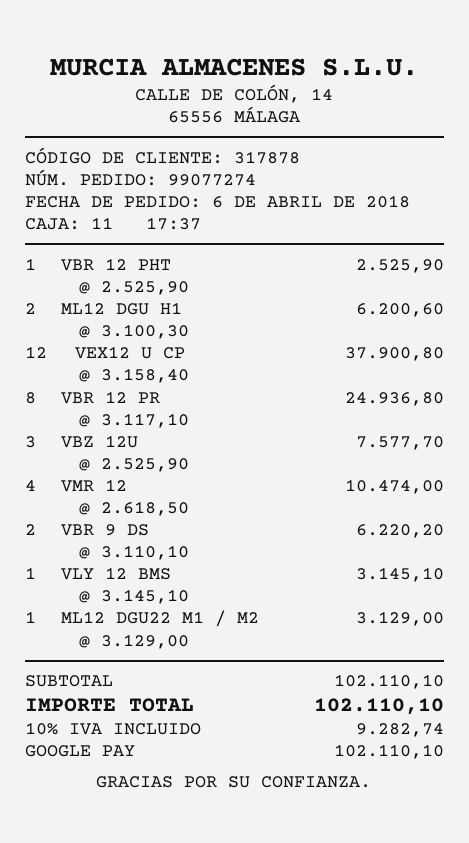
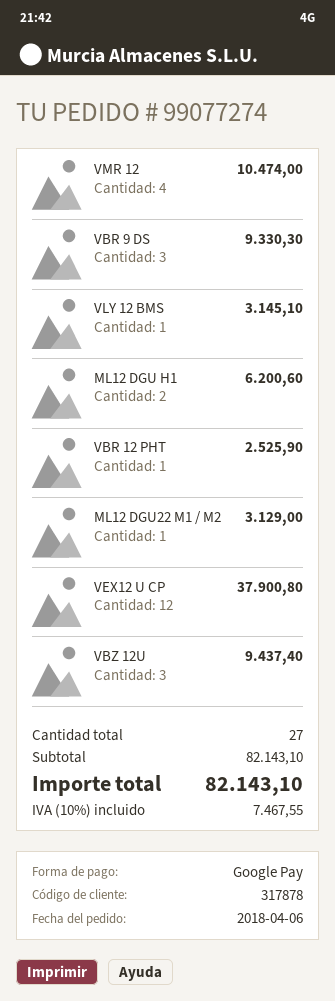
VBR 12 PR: 8 for 24936.80 -> none
VBZ 12U: 3 for 7577.70 -> 3 for 9437.40
VBR 9 DS: 2 for 6220.20 -> 3 for 9330.30
subtotal: 102110.10 -> 82143.10
tax: 10% = 9282.74 -> 10% = 7467.55
total: 102110.10 -> 82143.10

